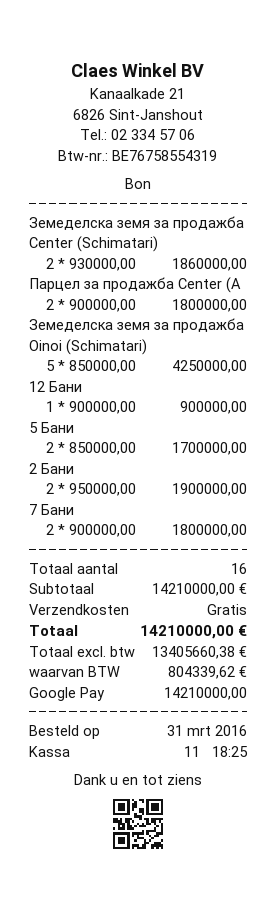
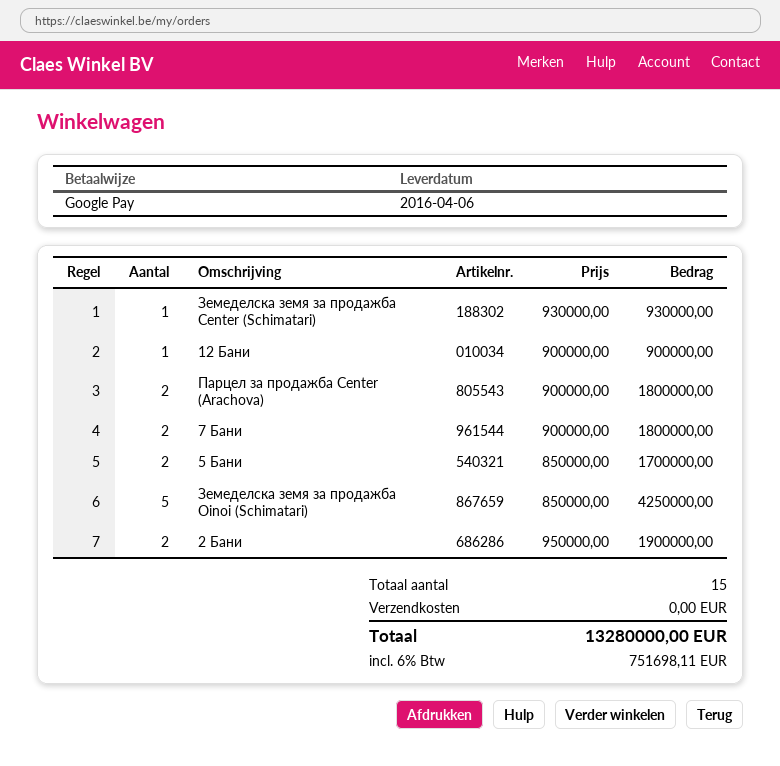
Земеделска земя за продажба Center (Schimatari): 2 x 930000.00 = 1860000.00 -> 1 x 930000.00 = 930000.00
total quantity: 16 -> 15
tax: 804339.62 -> 751698.11
total: 14210000.00 -> 13280000.00

